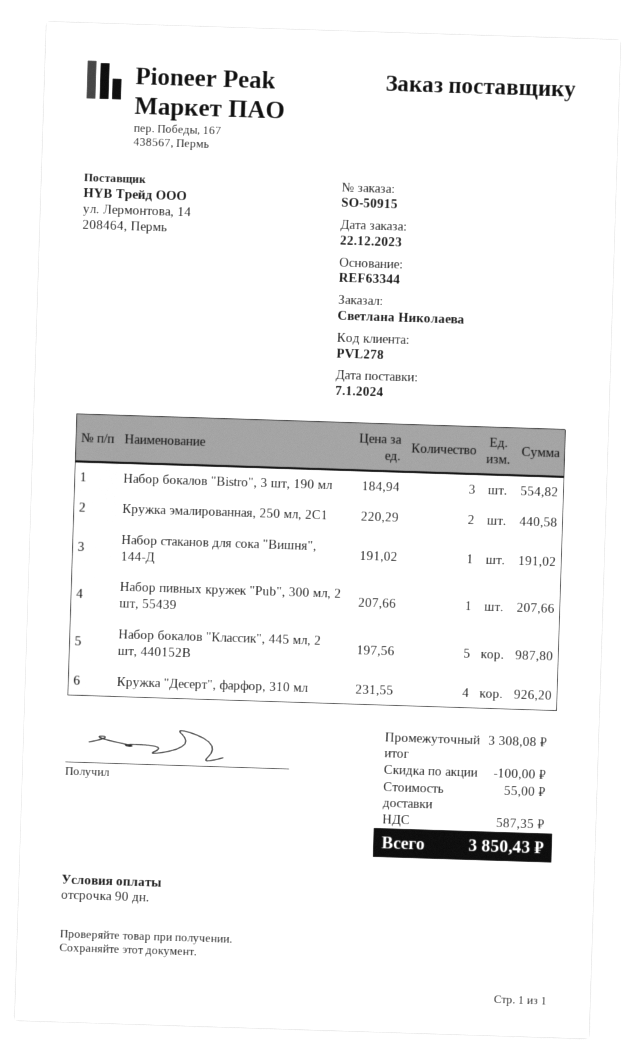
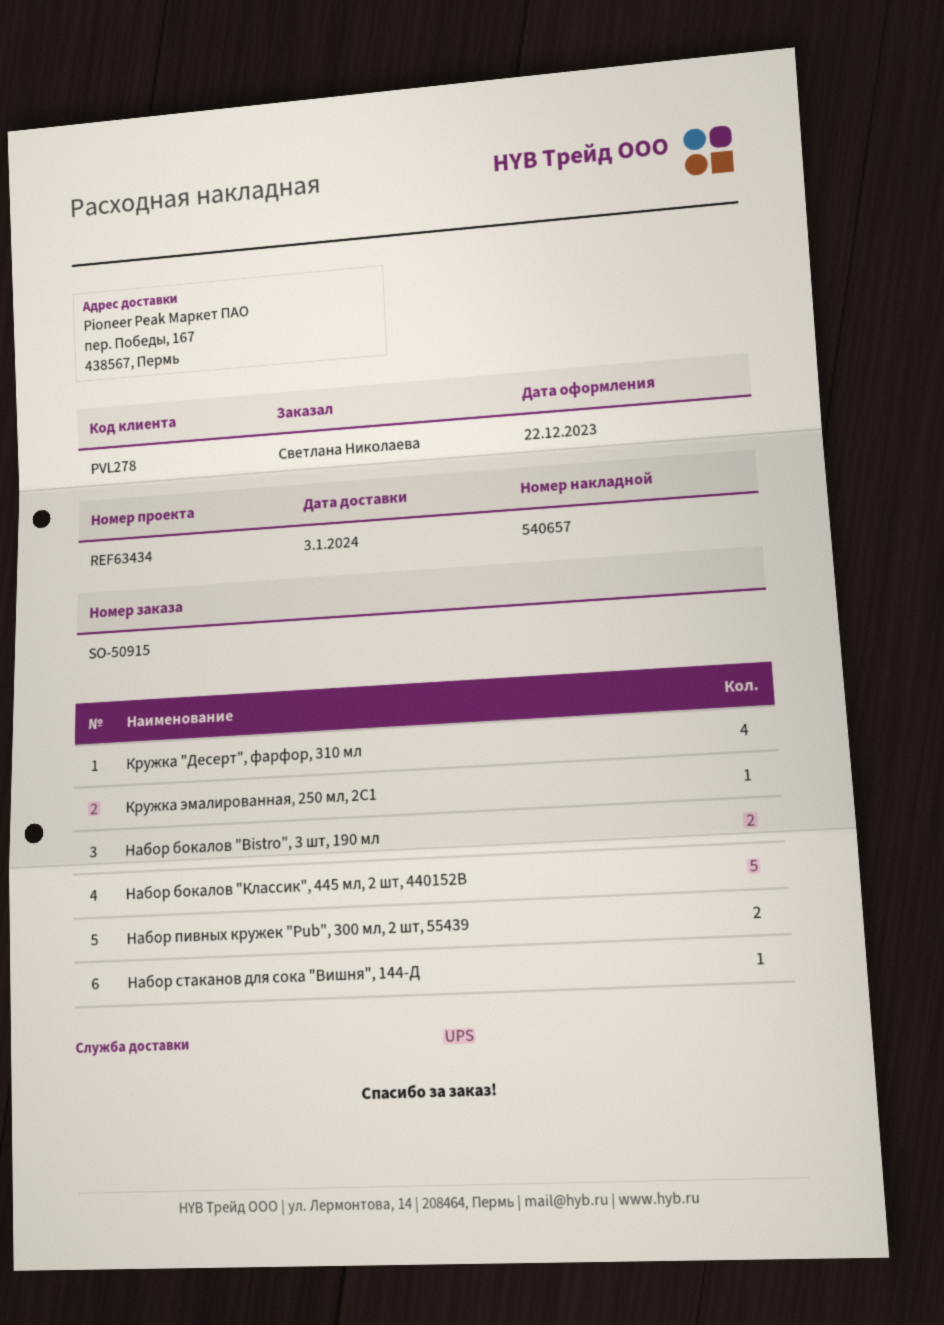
delivery date: 2024-01-07 -> 2024-01-03
reference: REF63344 -> REF63434
Набор бокалов "Bistro", 3 шт, 190 мл: 3 -> 2
Кружка эмалированная, 250 мл, 2С1: 2 -> 1
Набор пивных кружек "Pub", 300 мл, 2 шт, 55439: 1 -> 2

